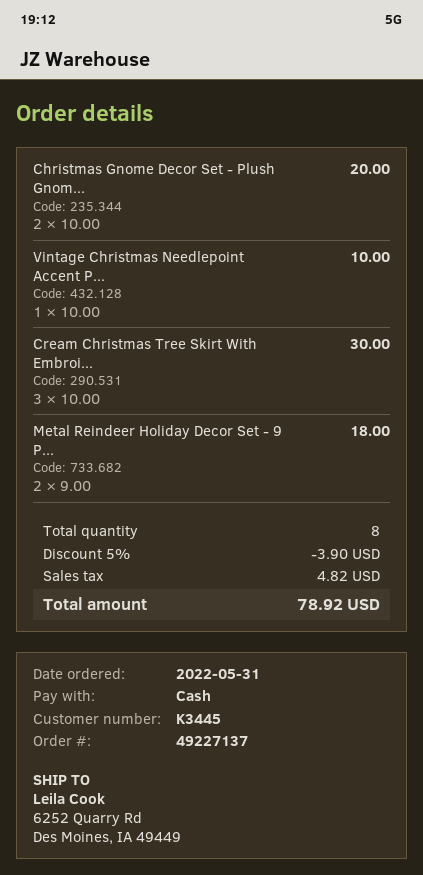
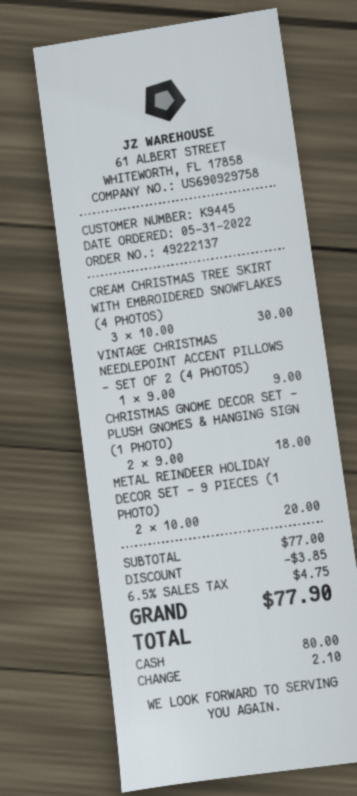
order number: 49227137 -> 49222137
customer number: K3445 -> K9445
Christmas Gnome Decor Set - Plush Gnom...: 2 x 10.00 = 20.00 -> 2 x 9.00 = 18.00
Vintage Christmas Needlepoint Accent P...: 1 x 10.00 = 10.00 -> 1 x 9.00 = 9.00
Metal Reindeer Holiday Decor Set - 9 P...: 2 x 9.00 = 18.00 -> 2 x 10.00 = 20.00
discount: 3.90 -> 3.85
tax: 4.82 -> 4.75
total: 78.92 -> 77.90

